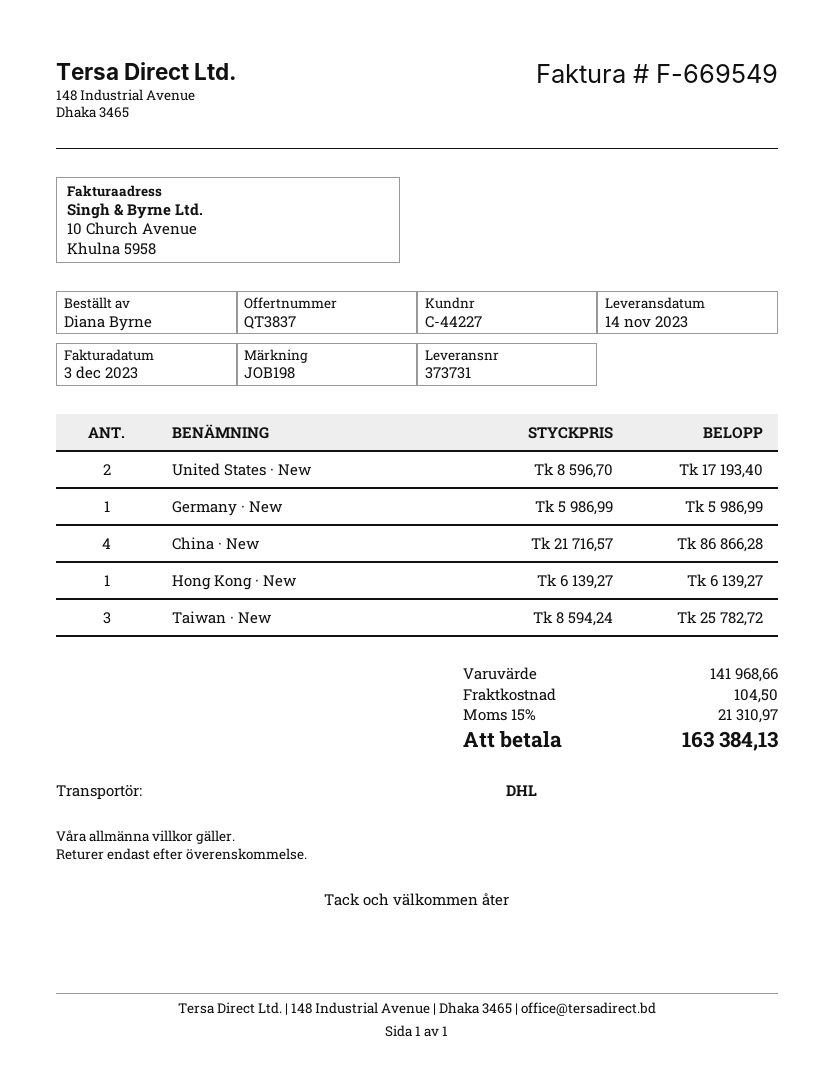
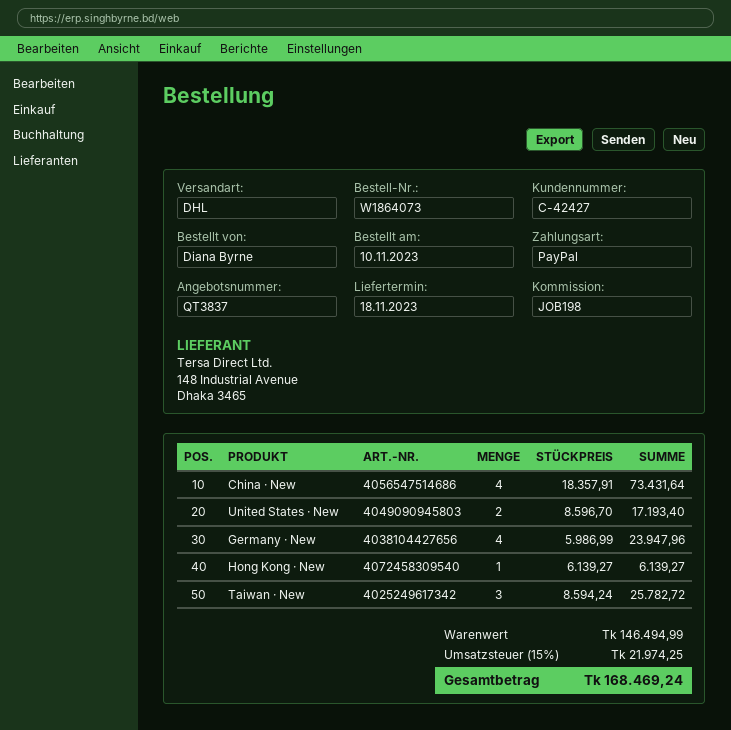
delivery date: 2023-11-14 -> 2023-11-18
customer number: C-44227 -> C-42427
Germany · New: 1 x 5986.99 = 5986.99 -> 4 x 5986.99 = 23947.96
China · New: 4 x 21716.57 = 86866.28 -> 4 x 18357.91 = 73431.64
subtotal: 141968.66 -> 146494.99
shipping: 104.50 -> none
tax: 15% = 21310.97 -> 15% = 21974.25
total: 163384.13 -> 168469.24

